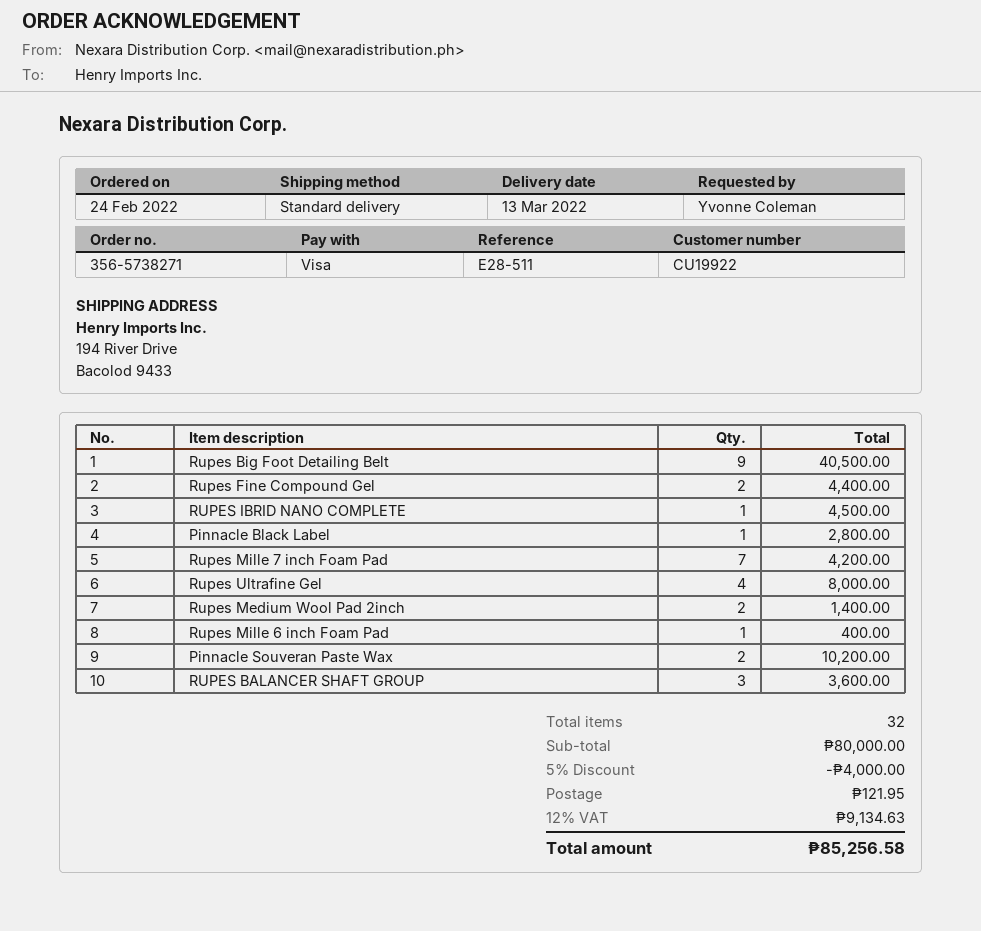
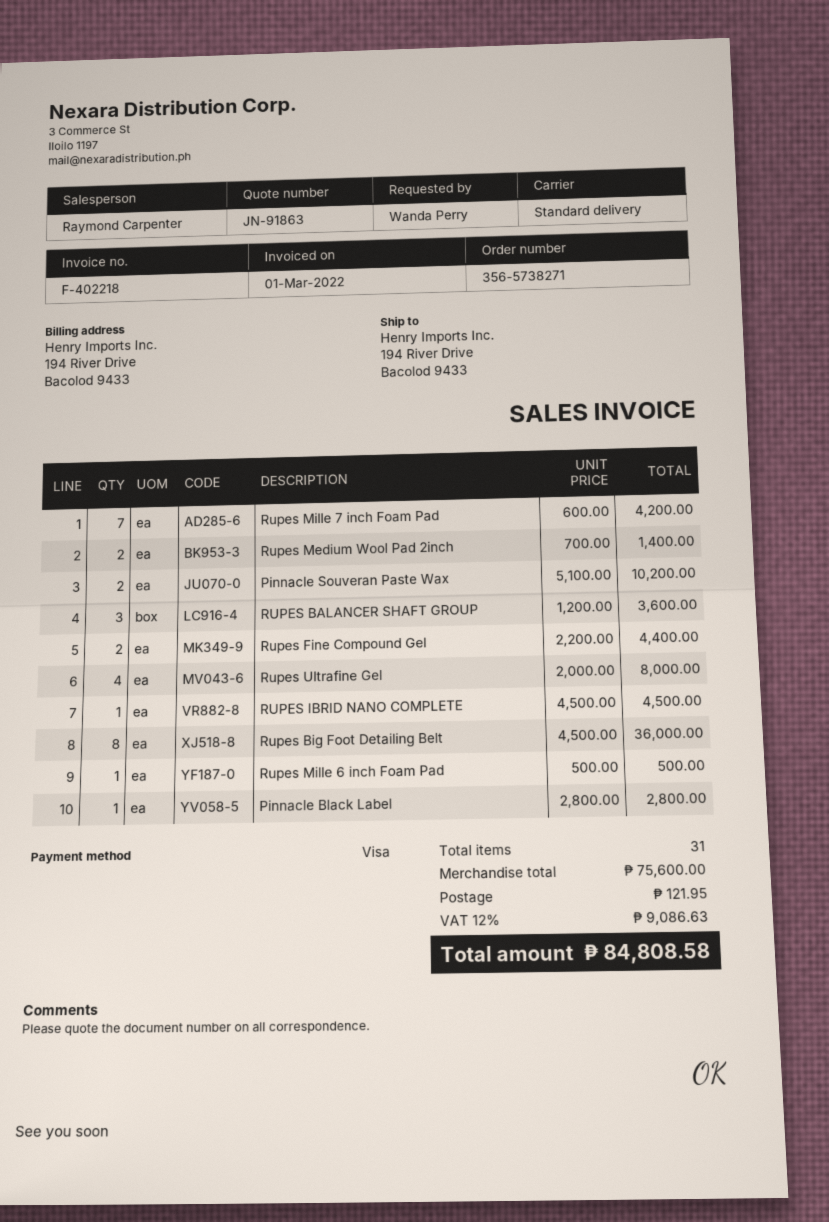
ordered by: Yvonne Coleman -> Wanda Perry
Rupes Big Foot Detailing Belt: 9 for 40500.00 -> 8 for 36000.00
Rupes Mille 6 inch Foam Pad: 1 for 400.00 -> 1 for 500.00
total quantity: 32 -> 31
subtotal: 80000.00 -> 75600.00
discount: 5% = 4000.00 -> none
tax: 12% = 9134.63 -> 12% = 9086.63
total: 85256.58 -> 84808.58

